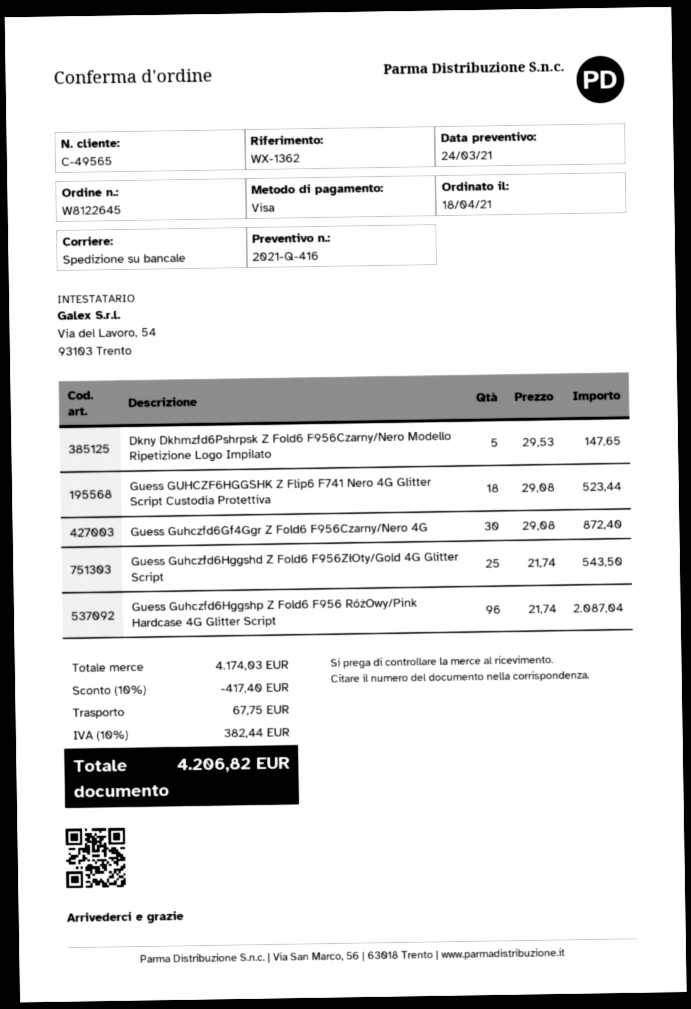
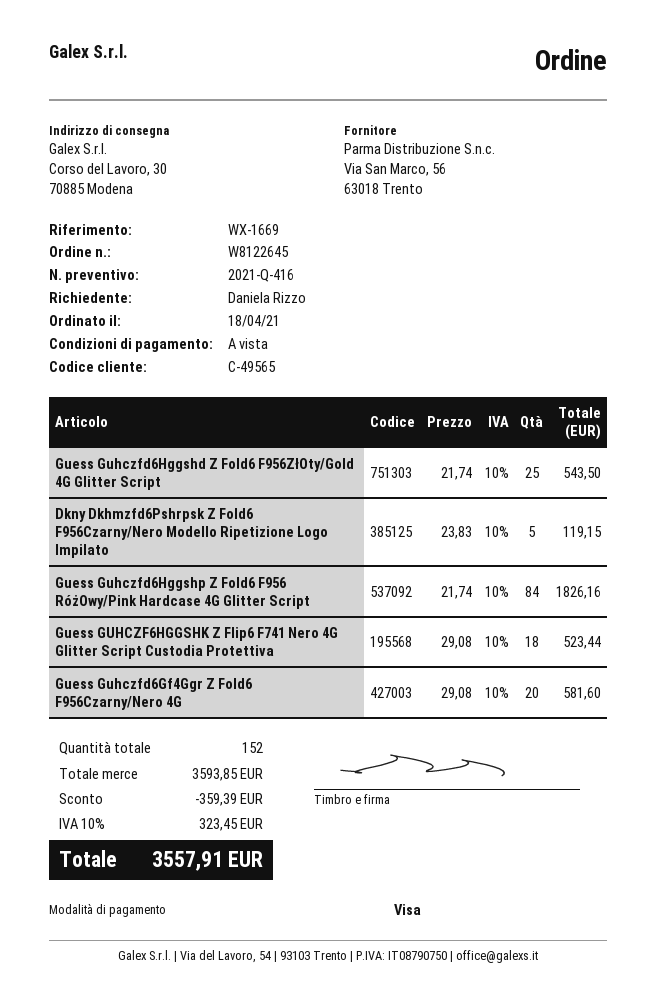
reference: WX-1362 -> WX-1669
Dkny Dkhmzfd6Pshrpsk Z Fold6 F956Czarny/Nero Modello Ripetizione Logo Impilato: 5 x 29.53 = 147.65 -> 5 x 23.83 = 119.15
Guess Guhczfd6Gf4Ggr Z Fold6 F956Czarny/Nero 4G: 30 x 29.08 = 872.40 -> 20 x 29.08 = 581.60
Guess Guhczfd6Hggshp Z Fold6 F956 RóżOwy/Pink Hardcase 4G Glitter Script: 96 x 21.74 = 2087.04 -> 84 x 21.74 = 1826.16
subtotal: 4174.03 -> 3593.85
discount: 417.40 -> 359.39
shipping: 67.75 -> none
tax: 10% = 382.44 -> 10% = 323.45
total: 4206.82 -> 3557.91

